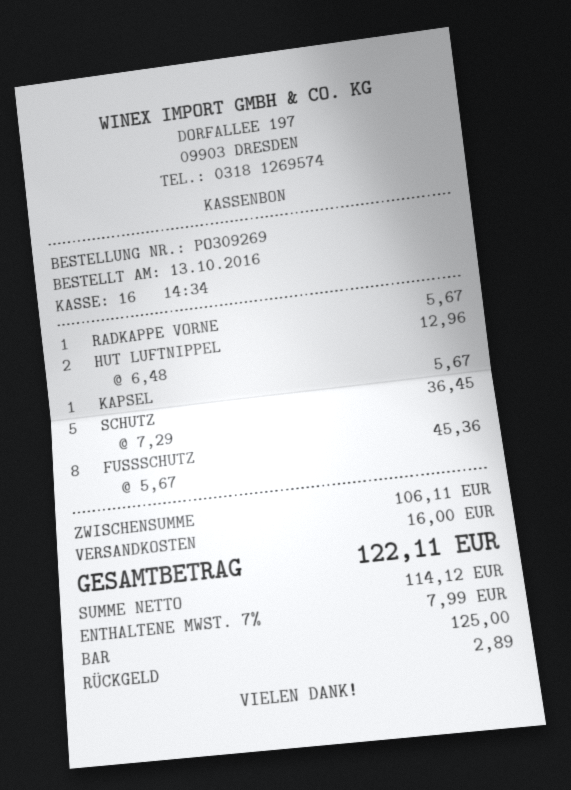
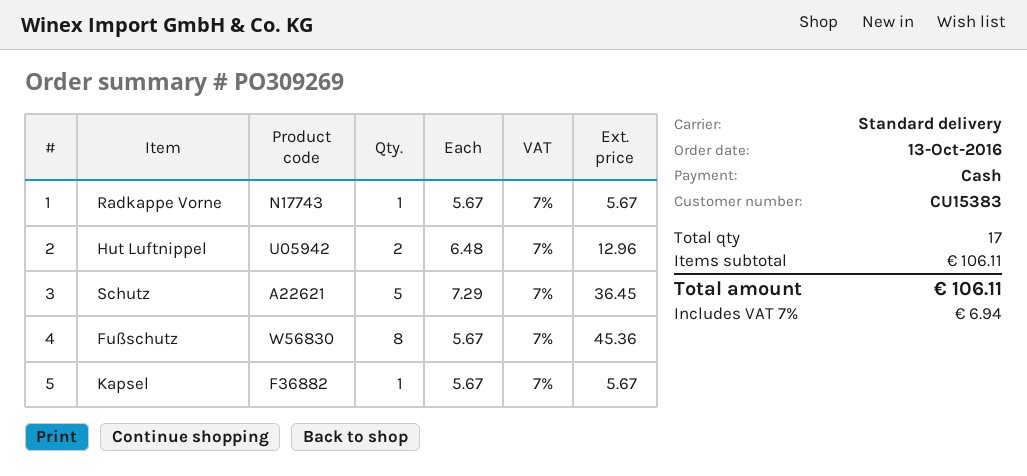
shipping: 16.00 -> none
tax: 7% = 7.99 -> 7% = 6.94
total: 122.11 -> 106.11

